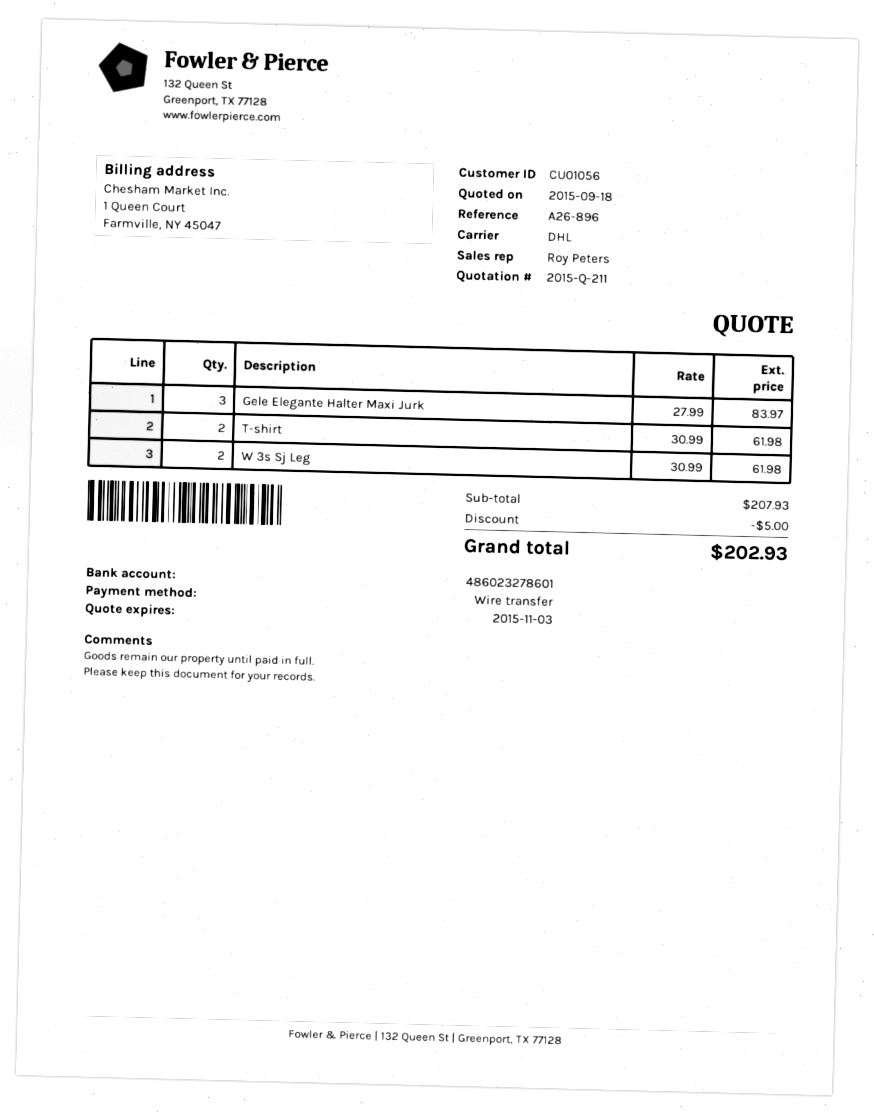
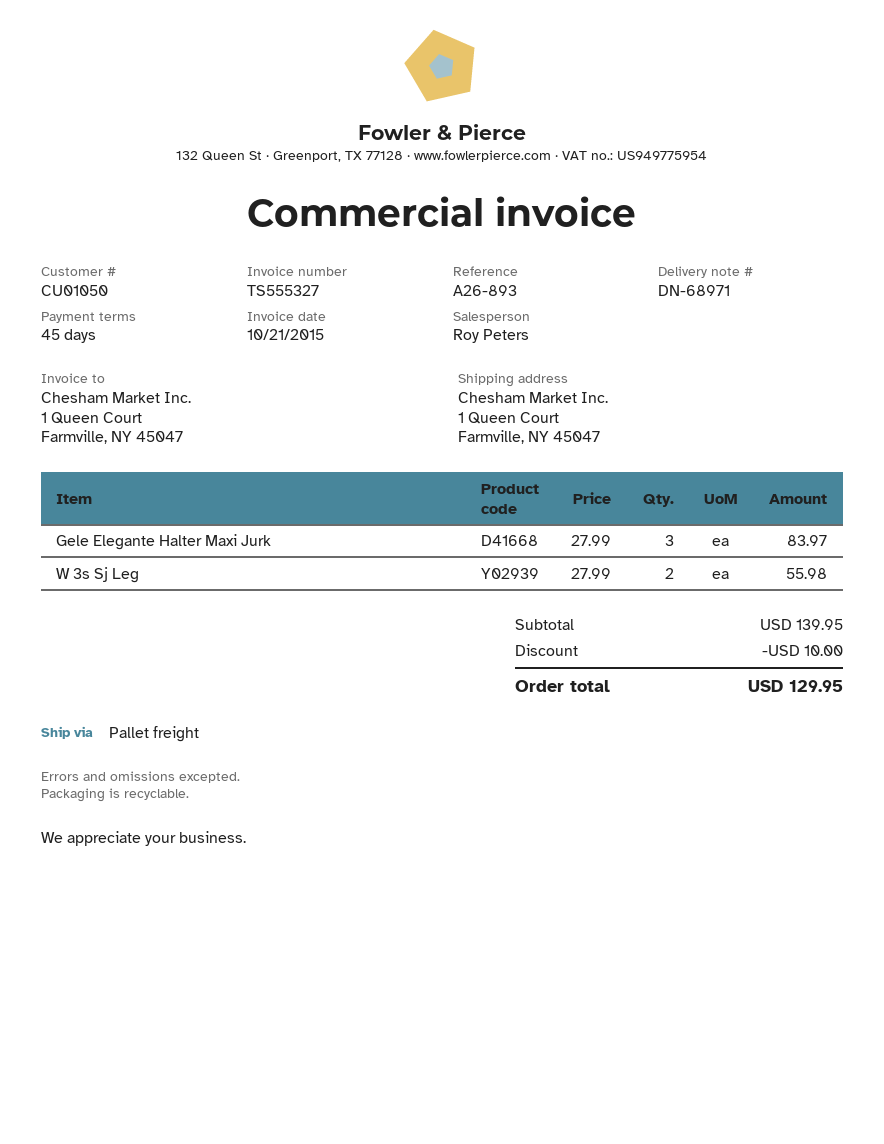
customer number: CU01056 -> CU01050
reference: A26-896 -> A26-893
shipping method: DHL -> pallet freight
T-shirt: 2 x 30.99 = 61.98 -> none
W 3s Sj Leg: 2 x 30.99 = 61.98 -> 2 x 27.99 = 55.98
subtotal: 207.93 -> 139.95
discount: 5.00 -> 10.00
total: 202.93 -> 129.95

